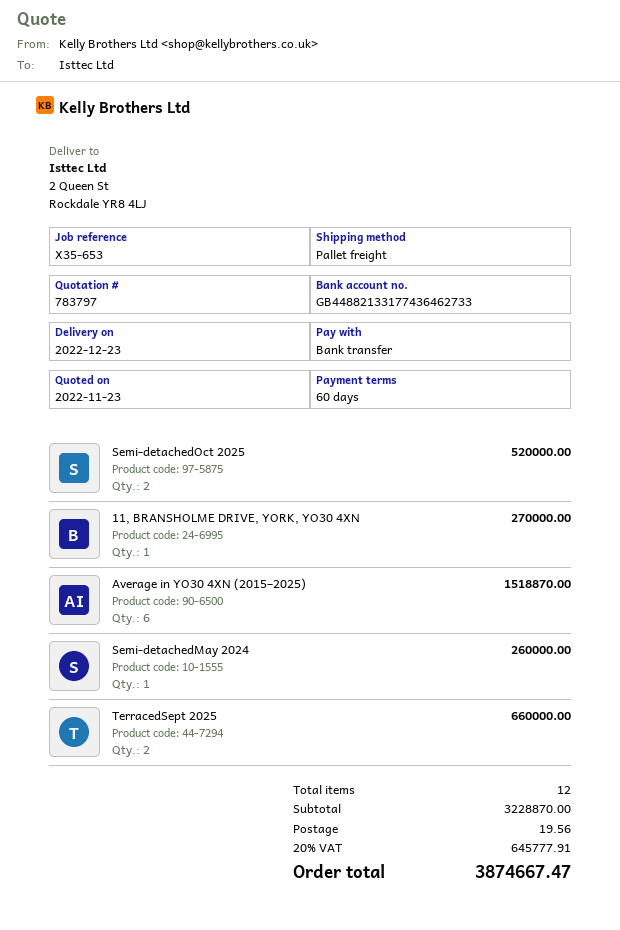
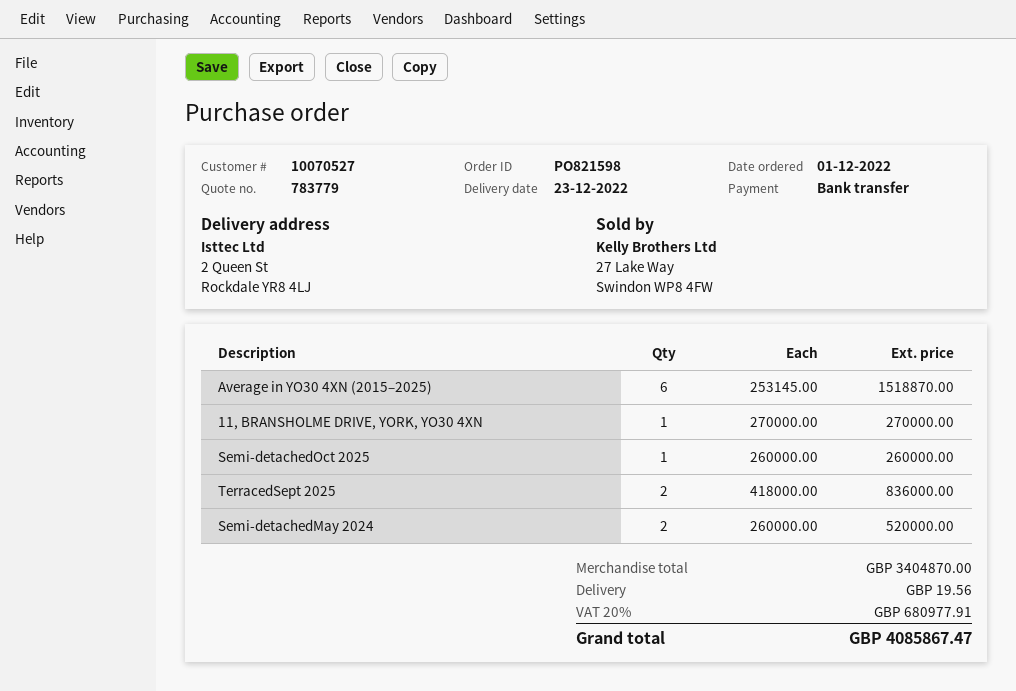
quote number: 783797 -> 783779
Semi-detachedOct 2025: 2 for 520000.00 -> 1 for 260000.00
Semi-detachedMay 2024: 1 for 260000.00 -> 2 for 520000.00
TerracedSept 2025: 2 for 660000.00 -> 2 for 836000.00
subtotal: 3228870.00 -> 3404870.00
tax: 20% = 645777.91 -> 20% = 680977.91
total: 3874667.47 -> 4085867.47

